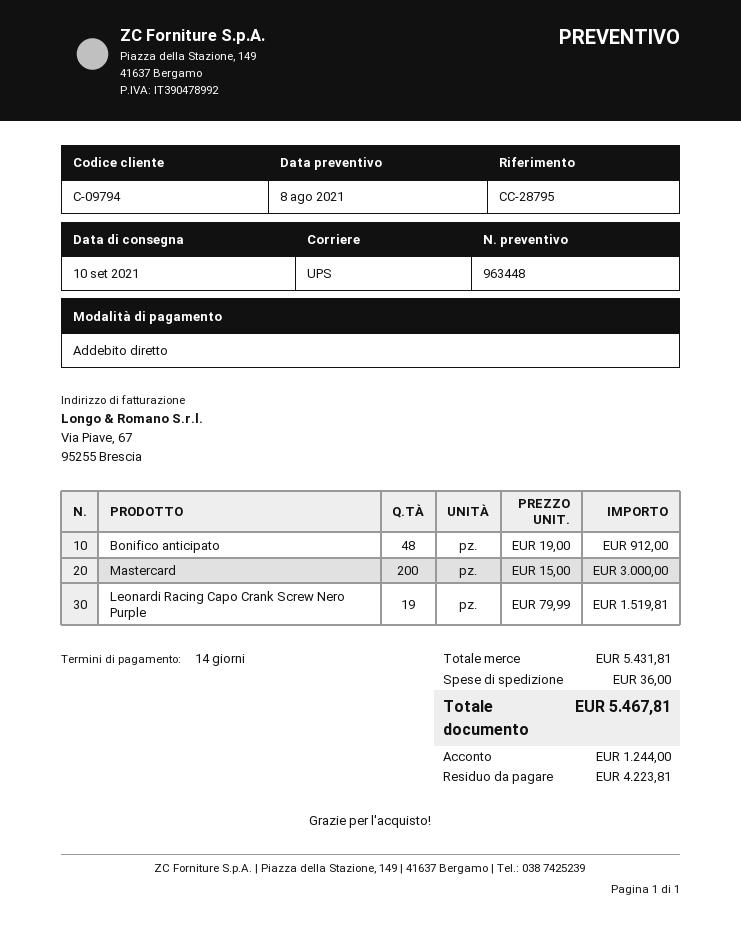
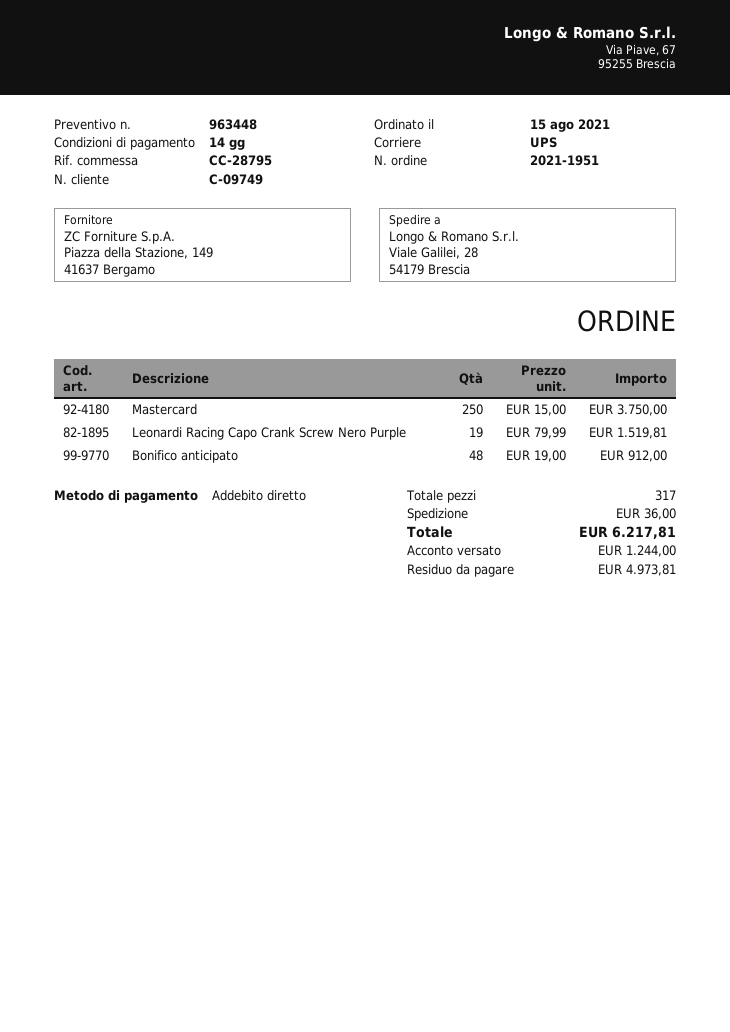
customer number: C-09794 -> C-09749
Mastercard: 200 x 15.00 = 3000.00 -> 250 x 15.00 = 3750.00
total: 5467.81 -> 6217.81
balance: 4223.81 -> 4973.81

